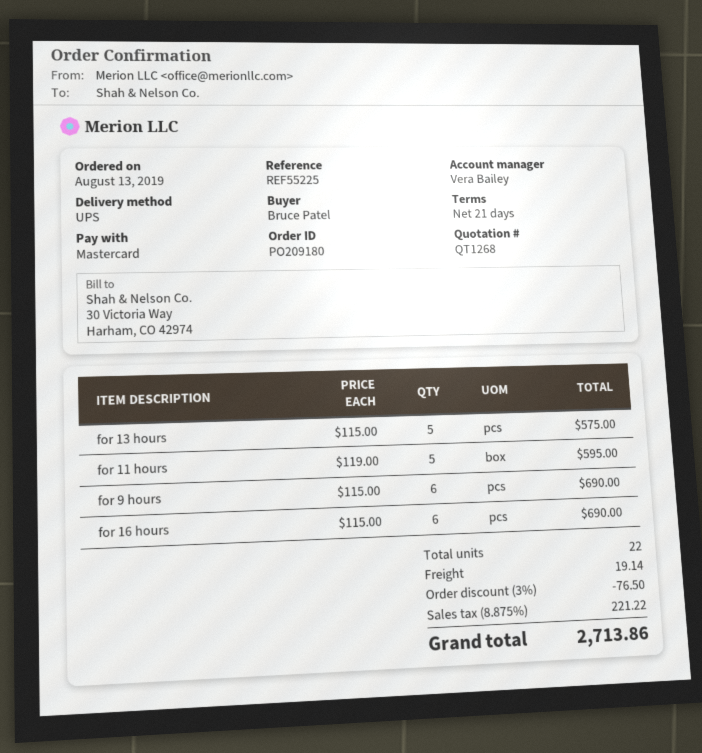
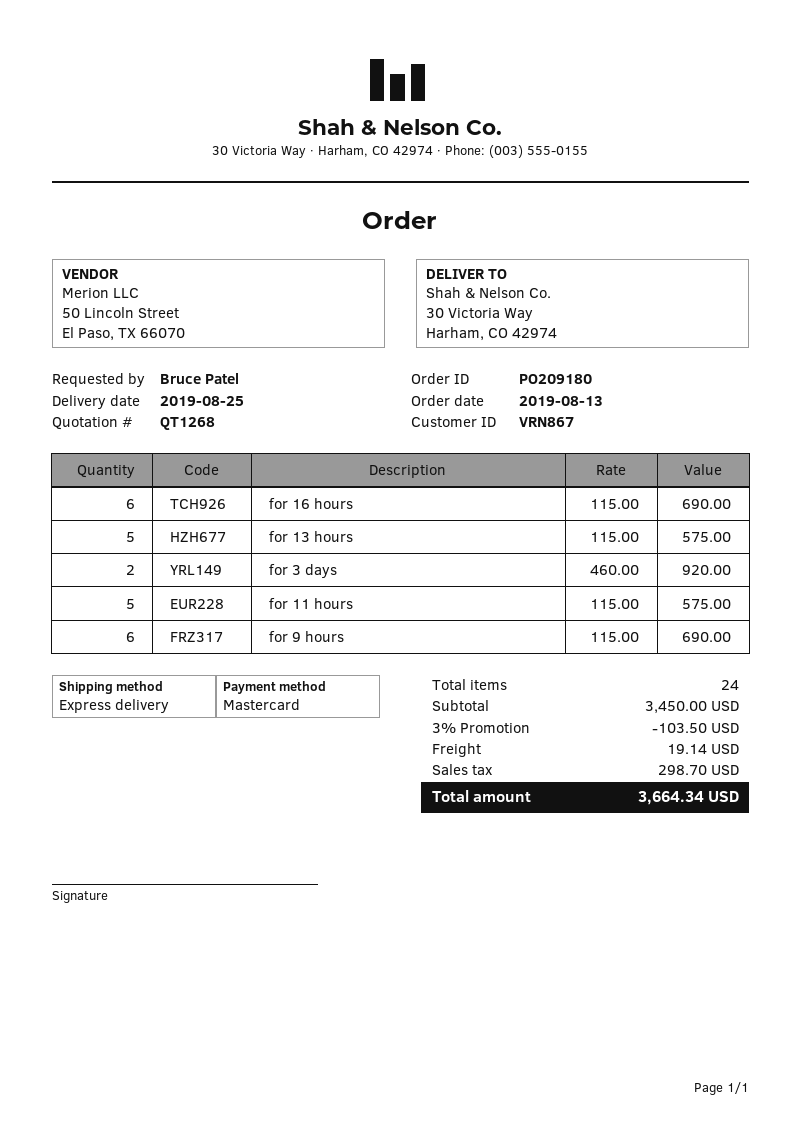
shipping method: UPS -> express
for 11 hours: 5 x 119.00 = 595.00 -> 5 x 115.00 = 575.00
for 3 days: none -> 2 x 460.00 = 920.00
total quantity: 22 -> 24
discount: 3% = 76.50 -> 3% = 103.50
tax: 221.22 -> 298.70
total: 2713.86 -> 3664.34

